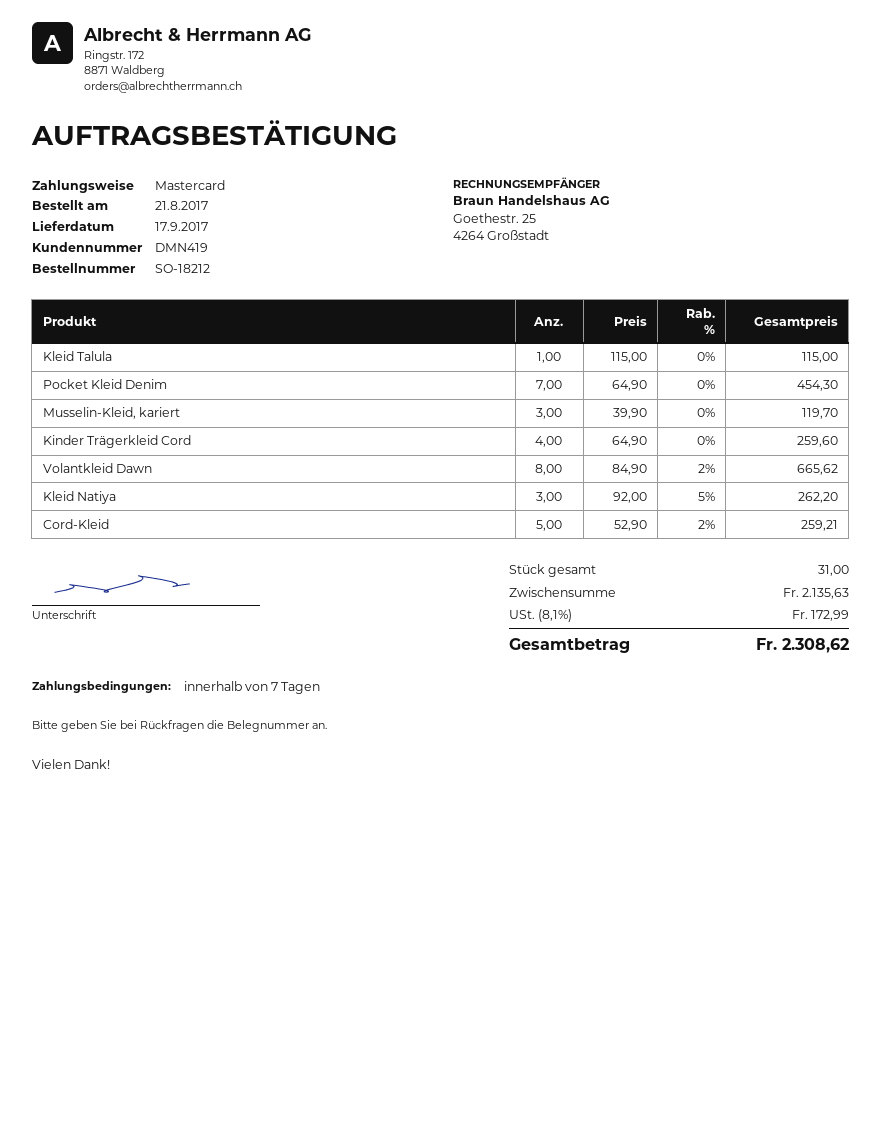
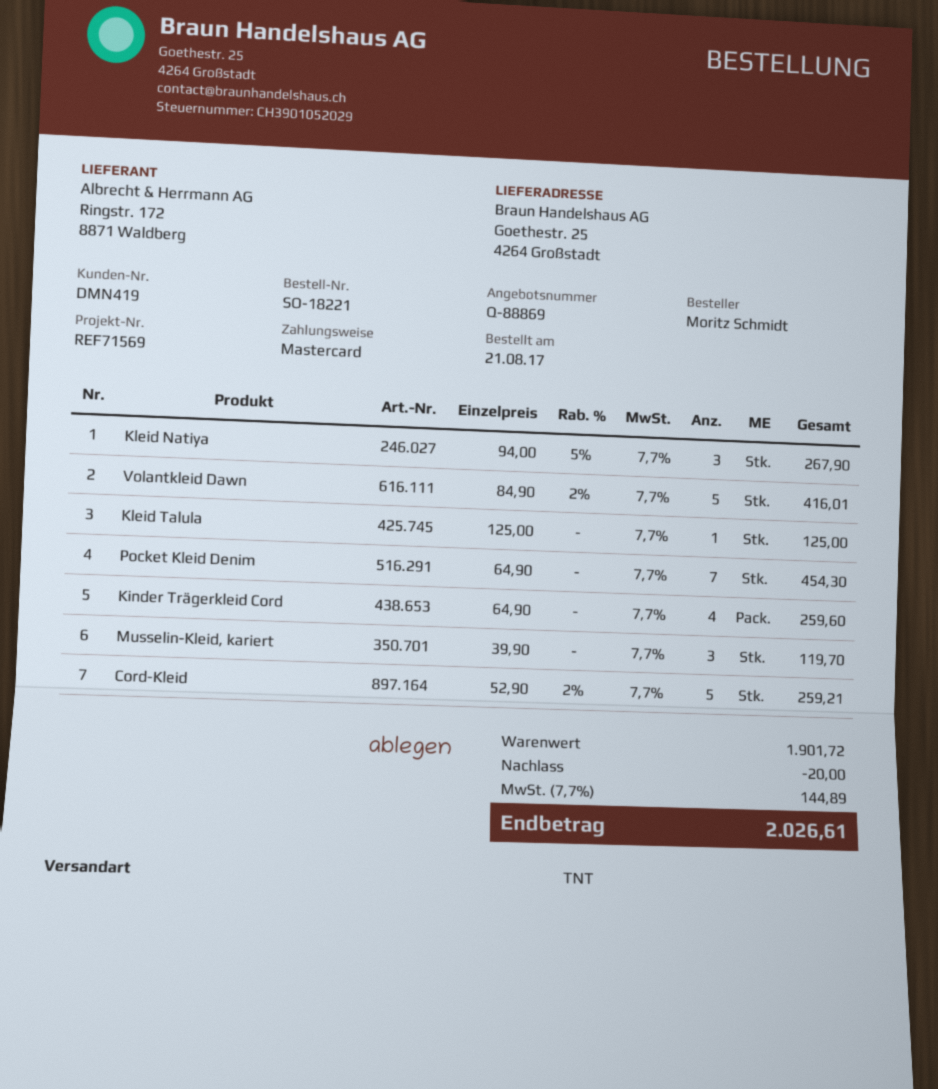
order number: SO-18212 -> SO-18221
Kleid Talula: 1 x 115.00 = 115.00 -> 1 x 125.00 = 125.00
Volantkleid Dawn: 8 x 84.90 - 2% = 665.62 -> 5 x 84.90 - 2% = 416.01
Kleid Natiya: 3 x 92.00 - 5% = 262.20 -> 3 x 94.00 - 5% = 267.90
subtotal: 2135.63 -> 1901.72
discount: none -> 20.00
tax: 8.1% = 172.99 -> 7.7% = 144.89
total: 2308.62 -> 2026.61

